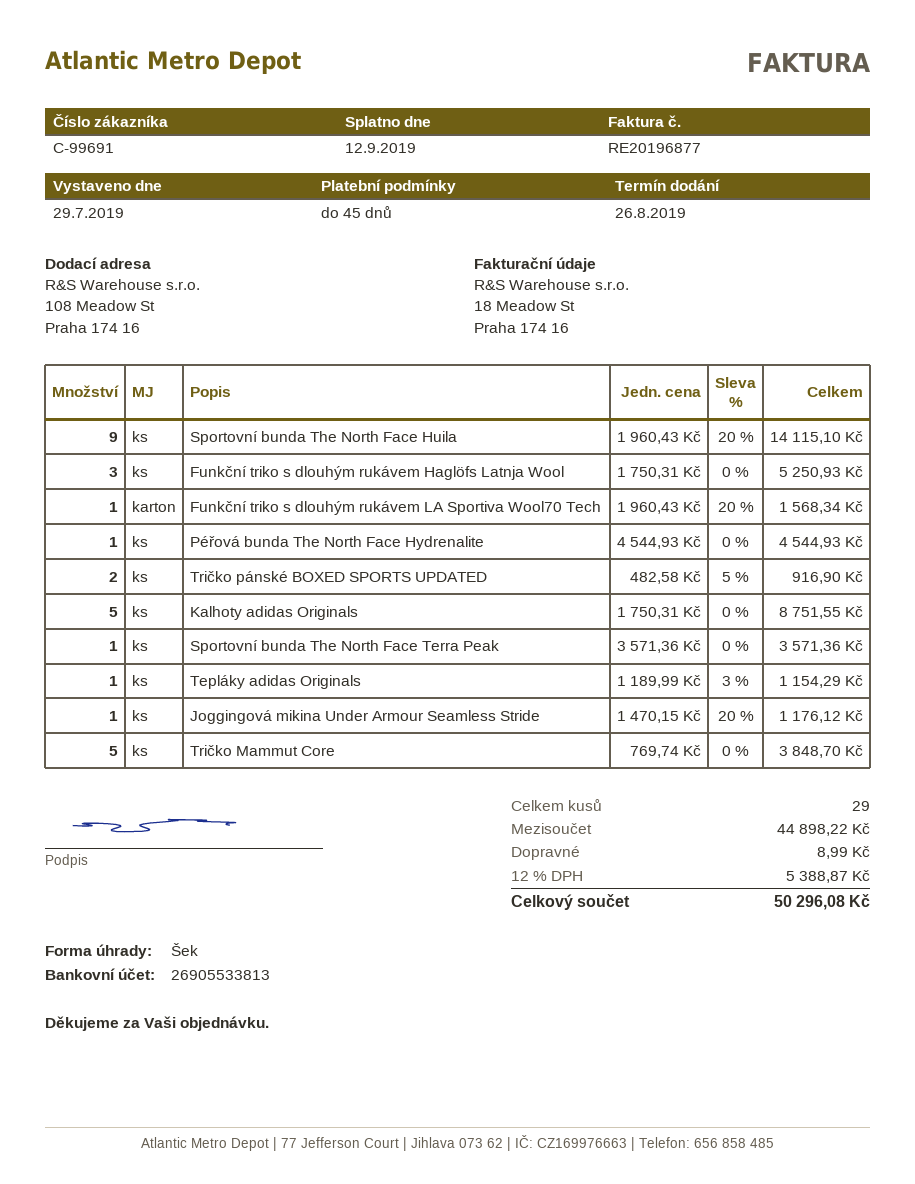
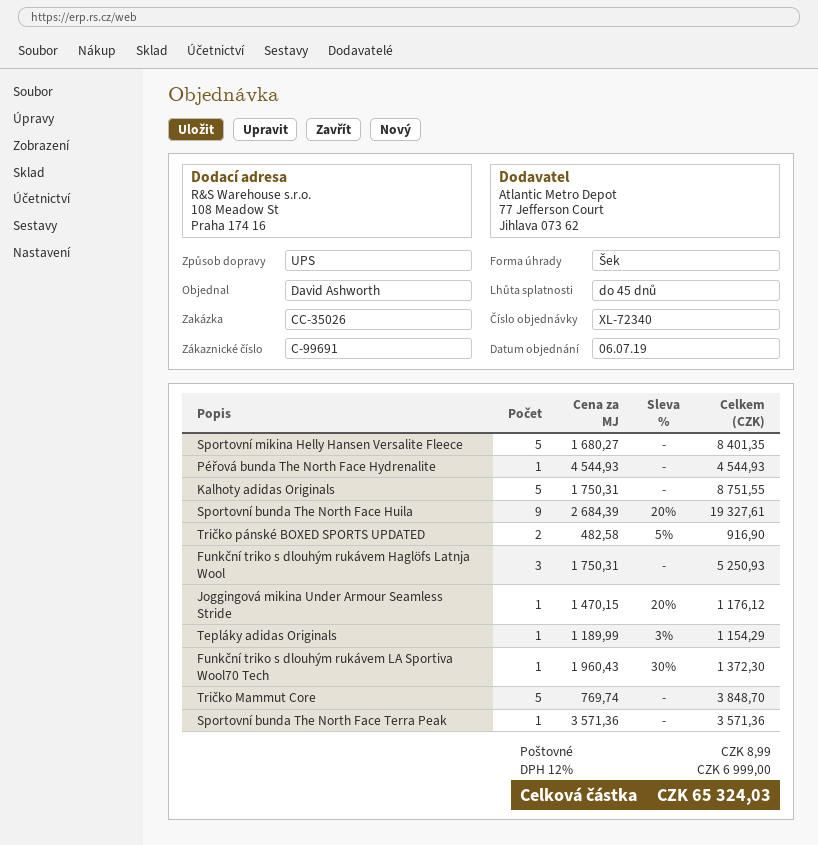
Sportovní bunda The North Face Huila: 9 x 1960.43 - 20% = 14115.10 -> 9 x 2684.39 - 20% = 19327.61
Funkční triko s dlouhým rukávem LA Sportiva Wool70 Tech: 1 x 1960.43 - 20% = 1568.34 -> 1 x 1960.43 - 30% = 1372.30
Sportovní mikina Helly Hansen Versalite Fleece: none -> 5 x 1680.27 = 8401.35
tax: 12% = 5388.87 -> 12% = 6999.00
total: 50296.08 -> 65324.03

